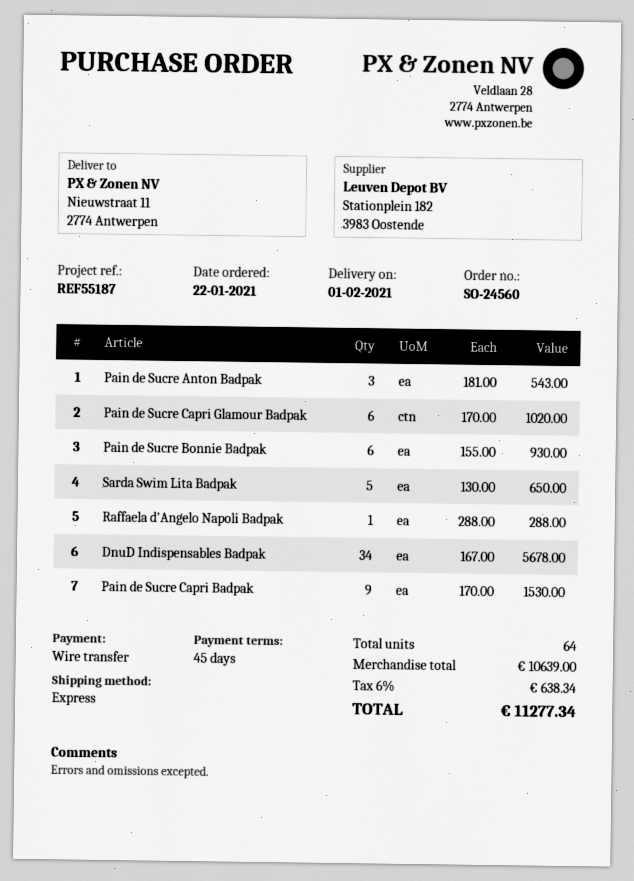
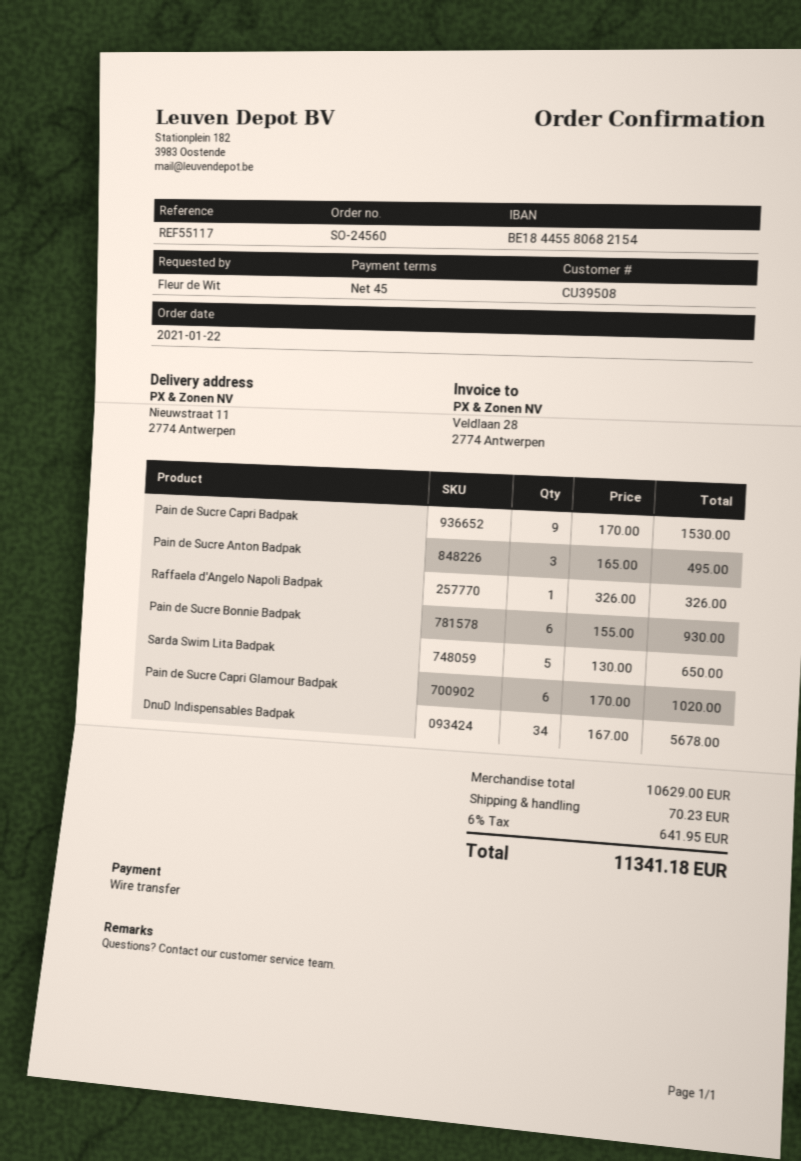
reference: REF55187 -> REF55117
Pain de Sucre Anton Badpak: 3 x 181.00 = 543.00 -> 3 x 165.00 = 495.00
Raffaela d'Angelo Napoli Badpak: 1 x 288.00 = 288.00 -> 1 x 326.00 = 326.00
subtotal: 10639.00 -> 10629.00
shipping: none -> 70.23
tax: 6% = 638.34 -> 6% = 641.95
total: 11277.34 -> 11341.18

